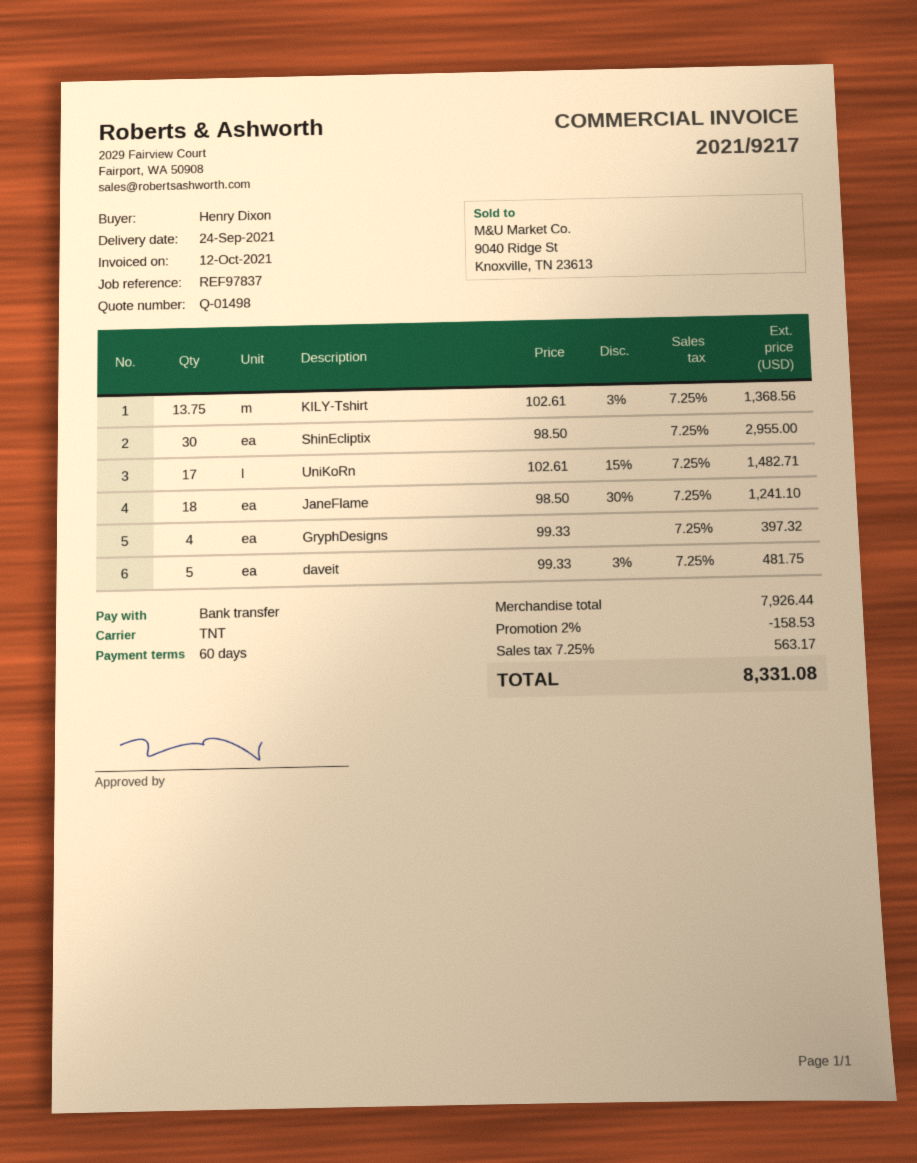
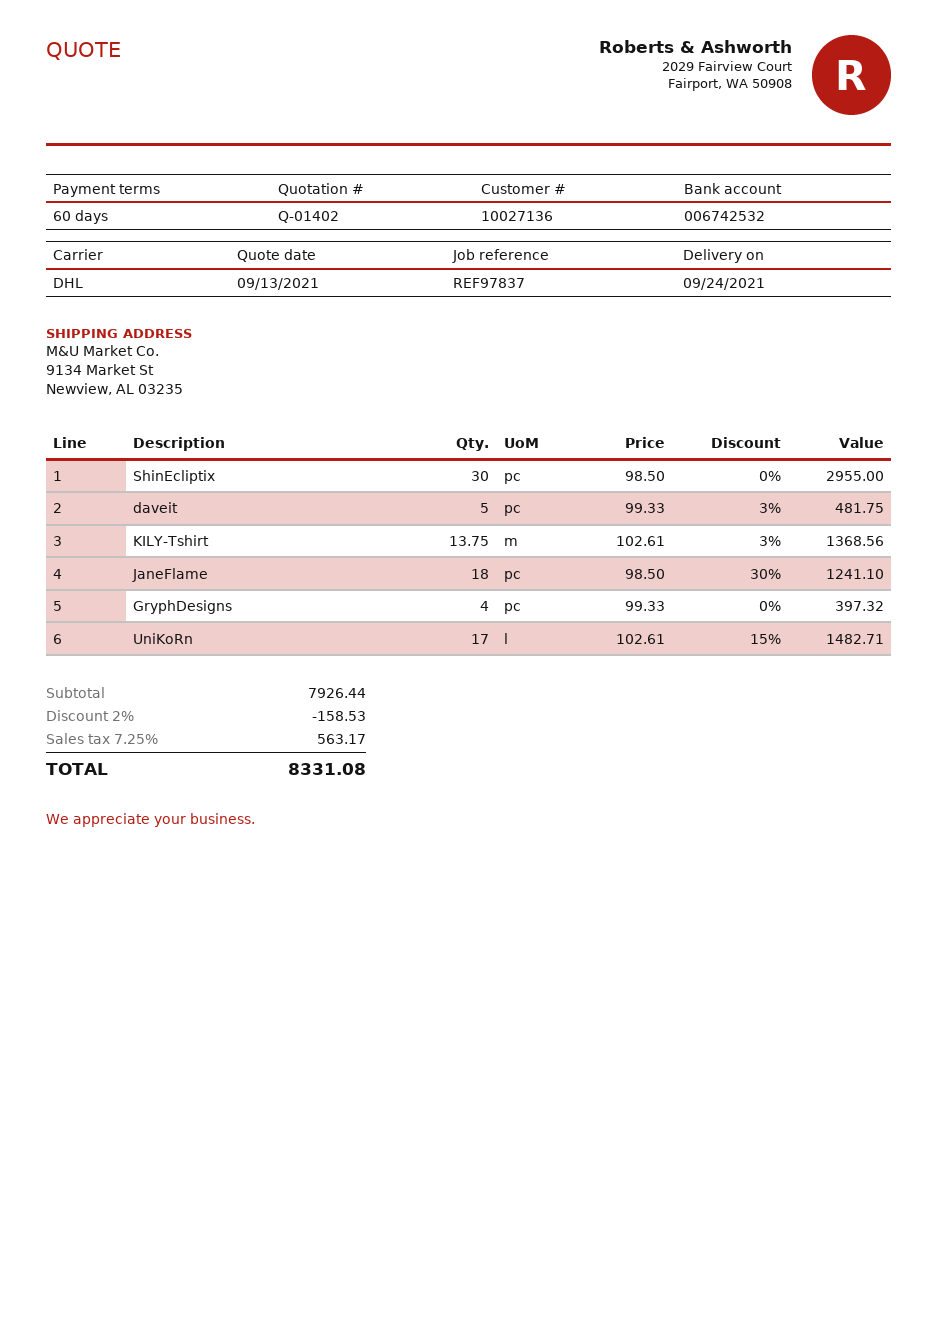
quote number: Q-01498 -> Q-01402
shipping method: TNT -> DHL

